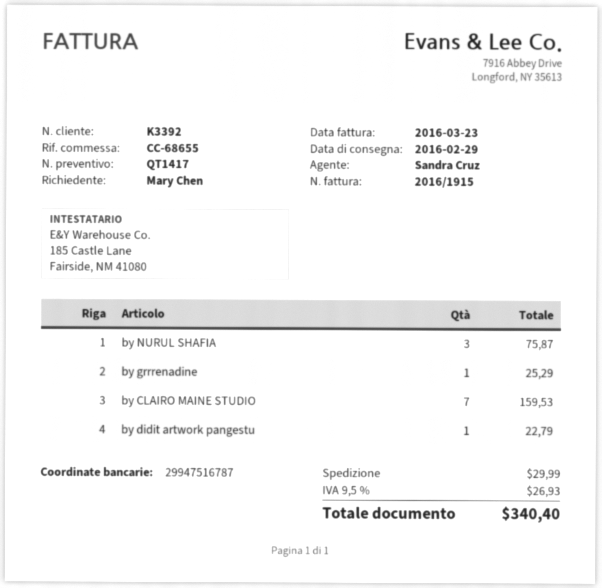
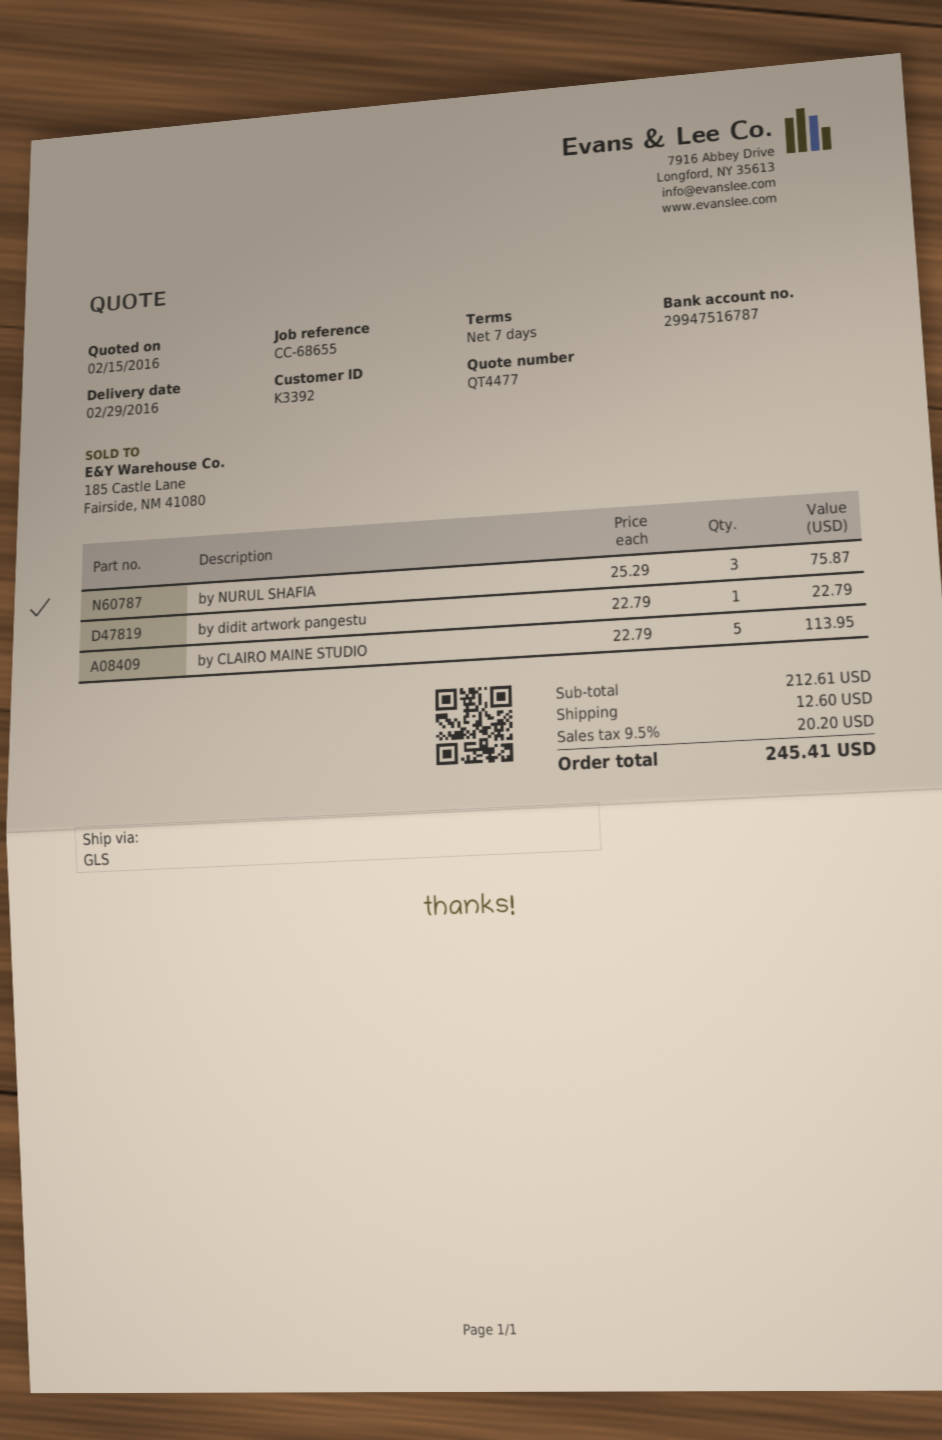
quote number: QT1417 -> QT4477
by grrrenadine: 1 for 25.29 -> none
by CLAIRO MAINE STUDIO: 7 for 159.53 -> 5 for 113.95
shipping: 29.99 -> 12.60
tax: 9.5% = 26.93 -> 9.5% = 20.20
total: 340.40 -> 245.41

